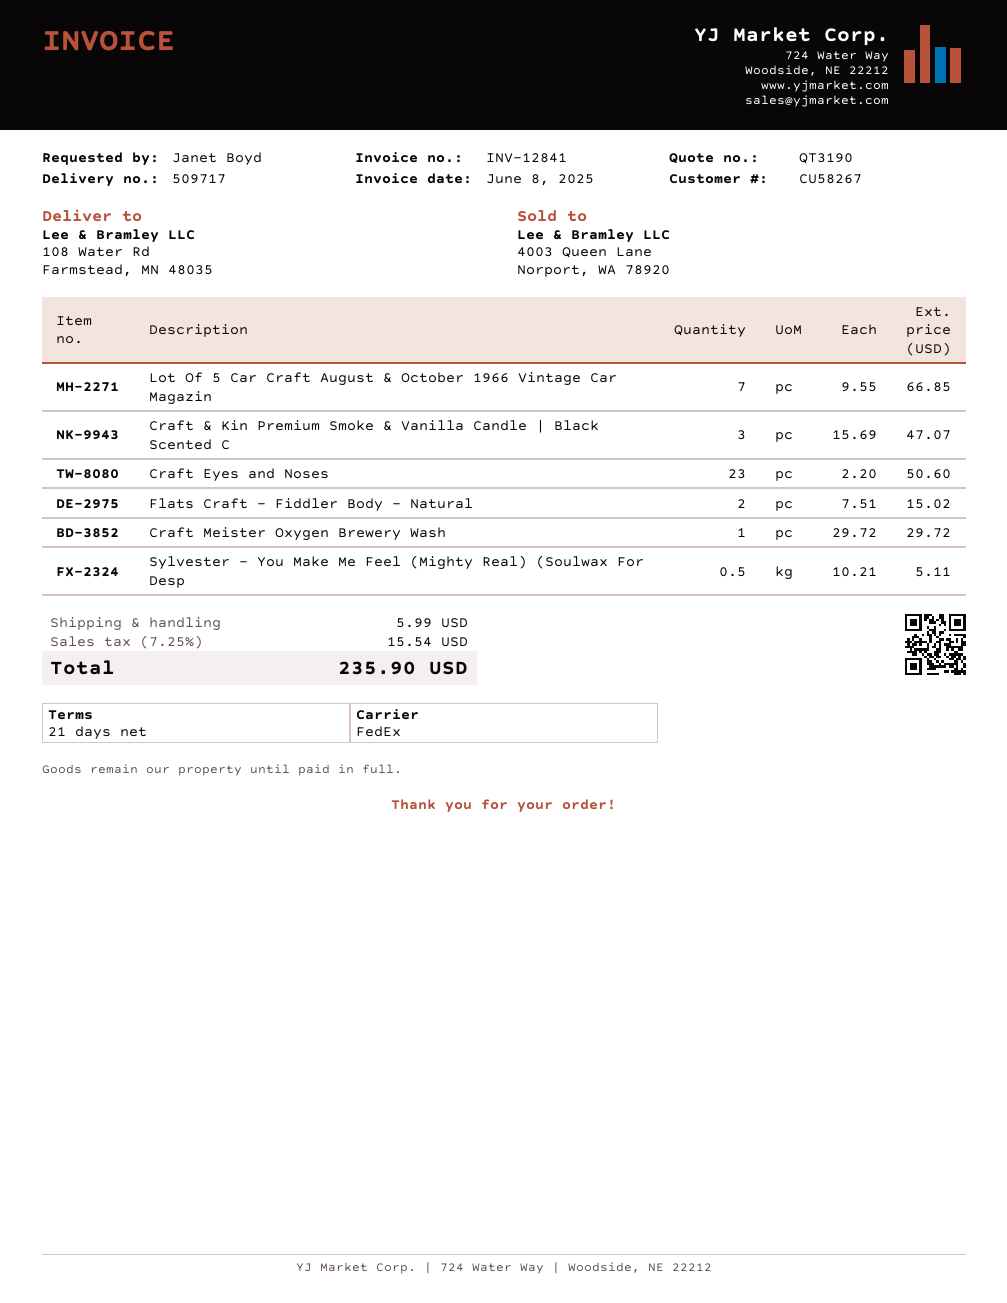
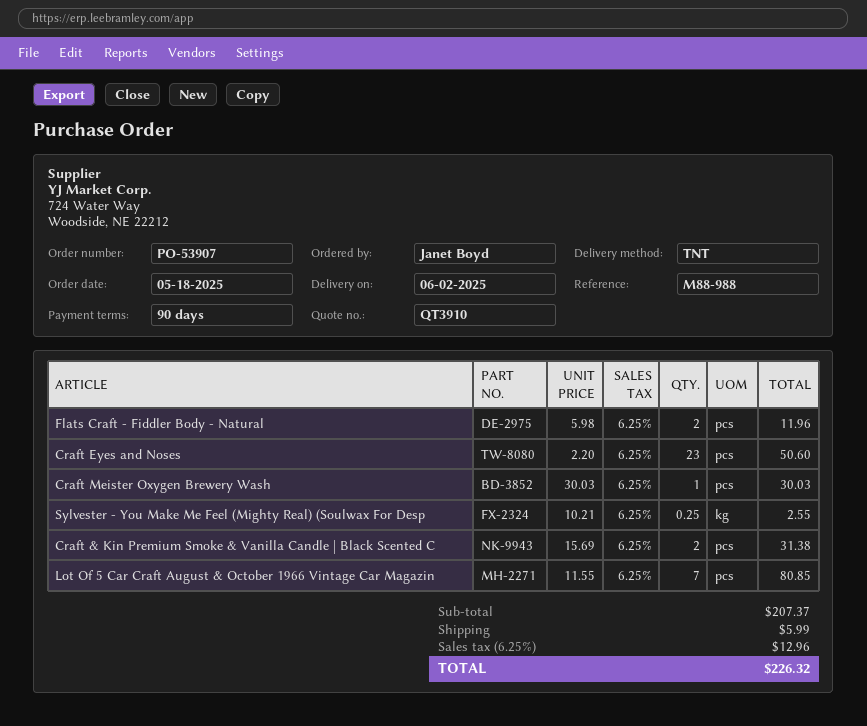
quote number: QT3190 -> QT3910
payment terms: 21 days -> 90 days
shipping method: FedEx -> TNT
Lot Of 5 Car Craft August & October 1966 Vintage Car Magazin: 7 x 9.55 = 66.85 -> 7 x 11.55 = 80.85
Craft & Kin Premium Smoke & Vanilla Candle | Black Scented C: 3 x 15.69 = 47.07 -> 2 x 15.69 = 31.38
Flats Craft - Fiddler Body - Natural: 2 x 7.51 = 15.02 -> 2 x 5.98 = 11.96
Craft Meister Oxygen Brewery Wash: 1 x 29.72 = 29.72 -> 1 x 30.03 = 30.03
Sylvester - You Make Me Feel (Mighty Real) (Soulwax For Desp: 0.5 x 10.21 = 5.11 -> 0.25 x 10.21 = 2.55
tax: 7.25% = 15.54 -> 6.25% = 12.96
total: 235.90 -> 226.32

